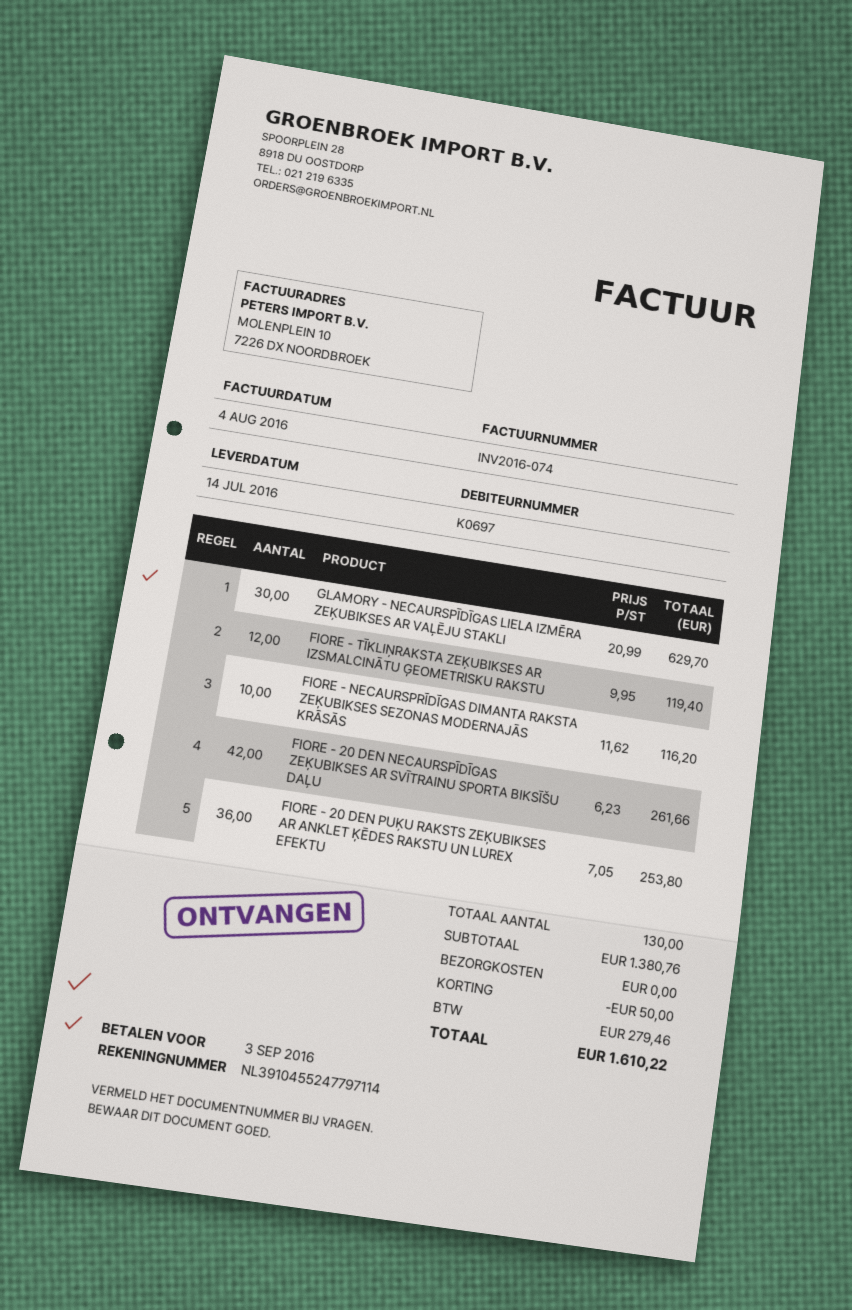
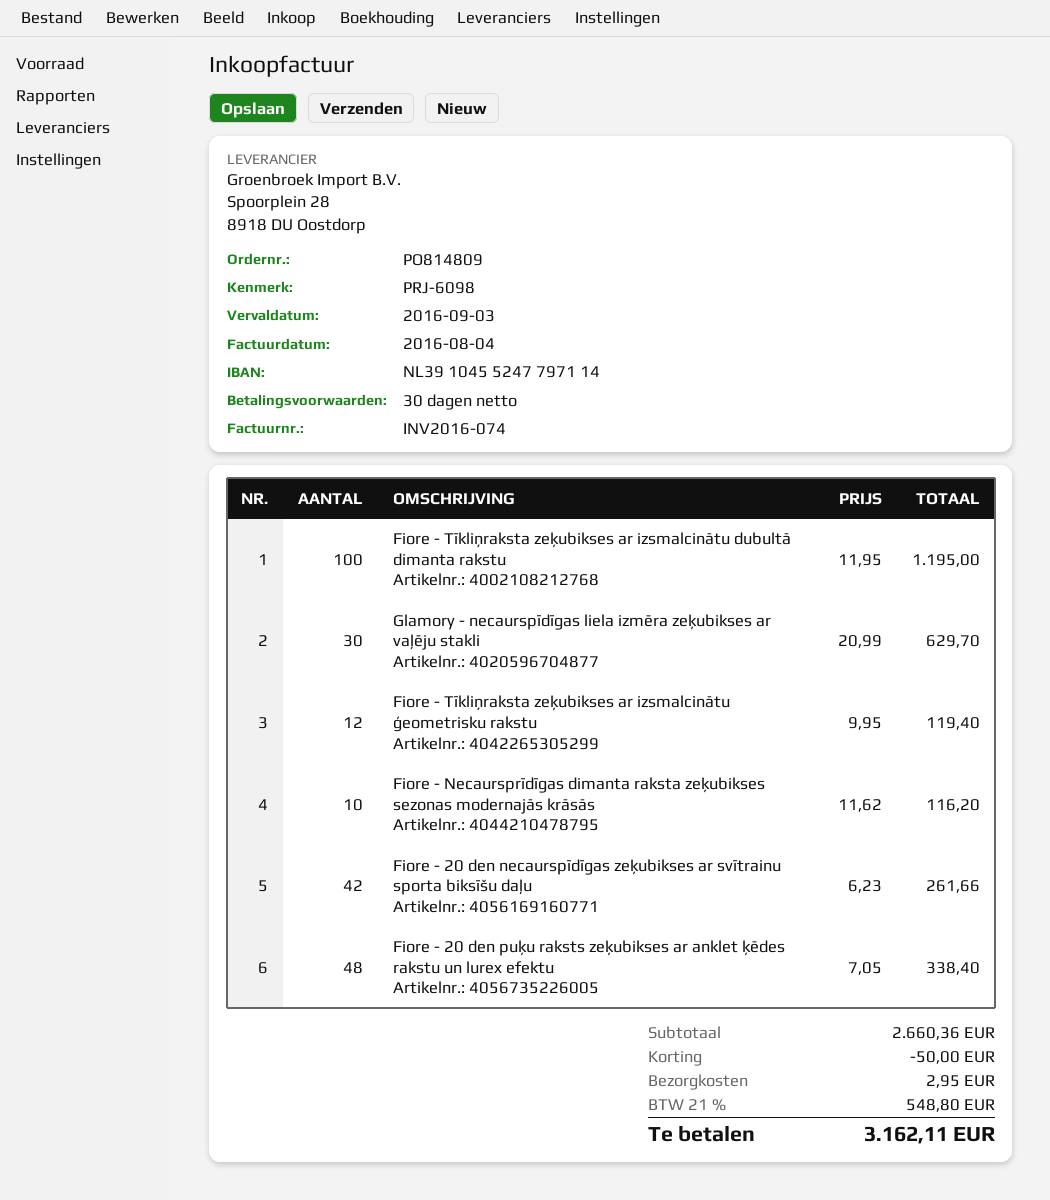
FIORE - 20 DEN PUĶU RAKSTS ZEĶUBIKSES AR ANKLET ĶĒDES RAKSTU UN LUREX EFEKTU: 36 x 7.05 = 253.80 -> 48 x 7.05 = 338.40
Fiore - Tīkliņraksta zeķubikses ar izsmalcinātu dubultā dimanta rakstu: none -> 100 x 11.95 = 1195.00
subtotal: 1380.76 -> 2660.36
shipping: 0.00 -> 2.95
tax: 279.46 -> 548.80
total: 1610.22 -> 3162.11

